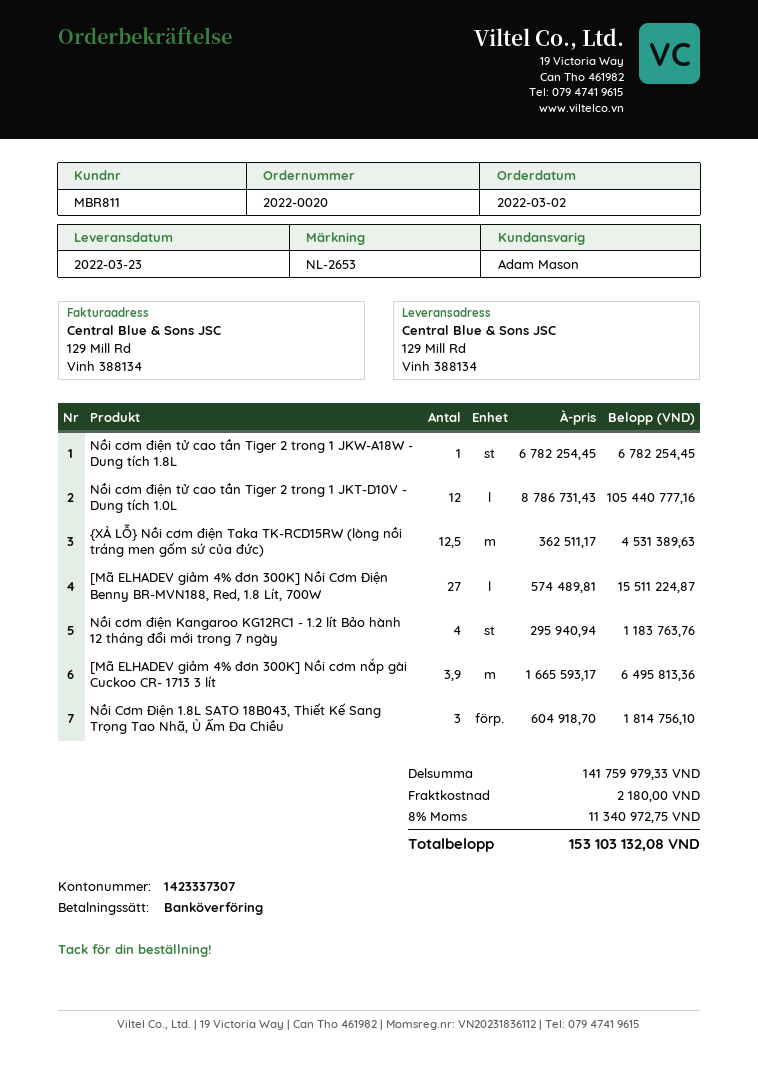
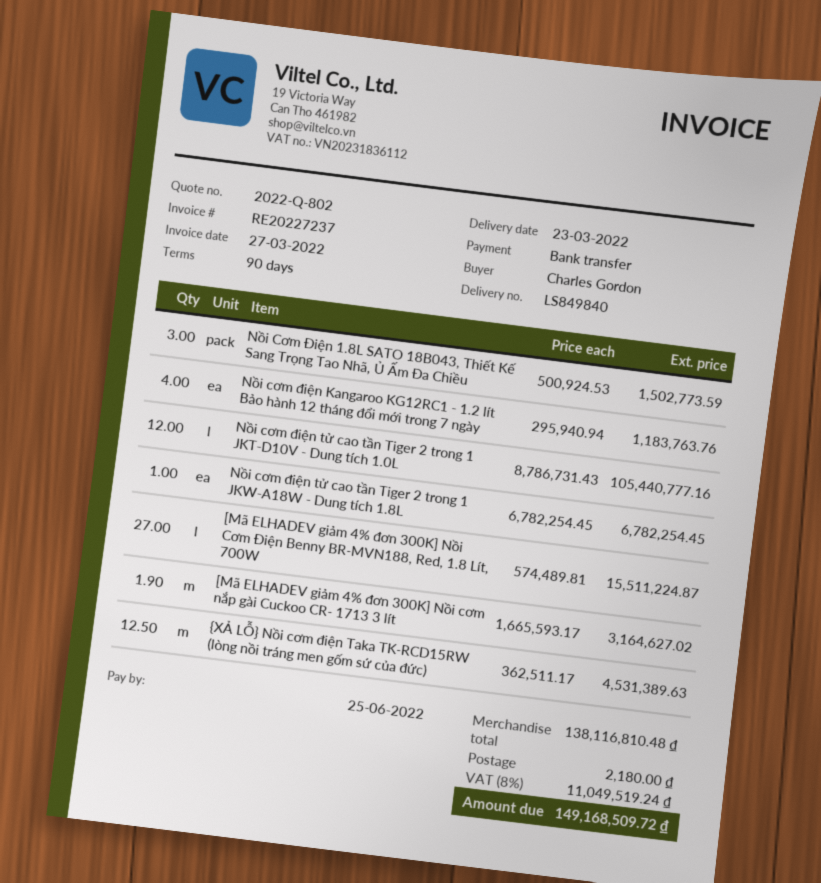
[Mã ELHADEV giảm 4% đơn 300K] Nồi cơm nắp gài Cuckoo CR- 1713 3 lít: 3.9 x 1665593.17 = 6495813.36 -> 1.9 x 1665593.17 = 3164627.02
Nồi Cơm Điện 1.8L SATO 18B043, Thiết Kế Sang Trọng Tao Nhã, Ủ Ấm Đa Chiều: 3 x 604918.70 = 1814756.10 -> 3 x 500924.53 = 1502773.59
subtotal: 141759979.33 -> 138116810.48
tax: 8% = 11340972.75 -> 8% = 11049519.24
total: 153103132.08 -> 149168509.72

